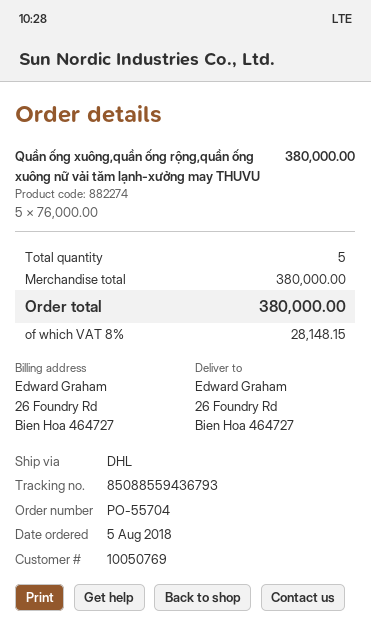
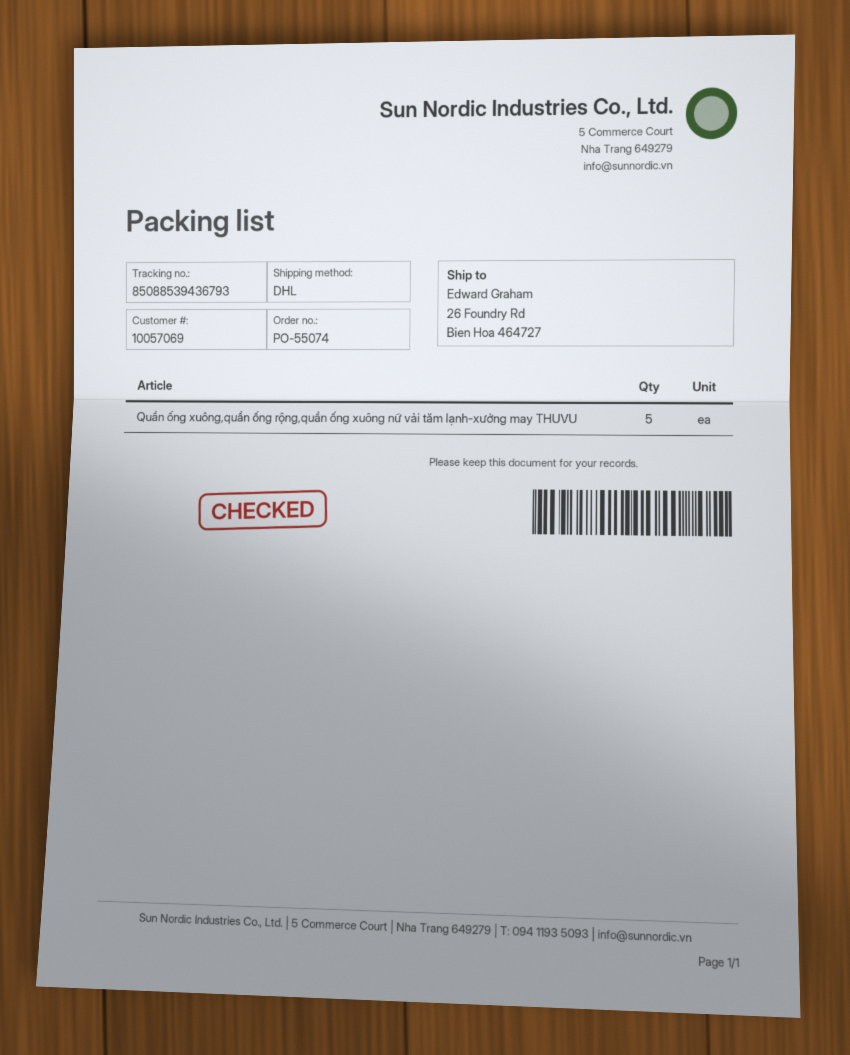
order number: PO-55704 -> PO-55074
customer number: 10050769 -> 10057069
tracking number: 85088559436793 -> 85088539436793

